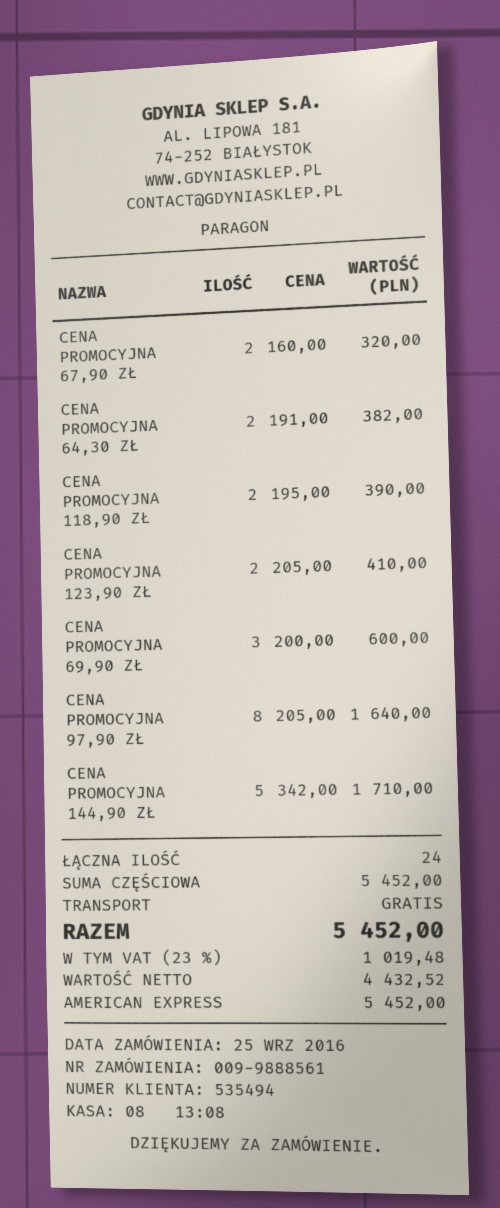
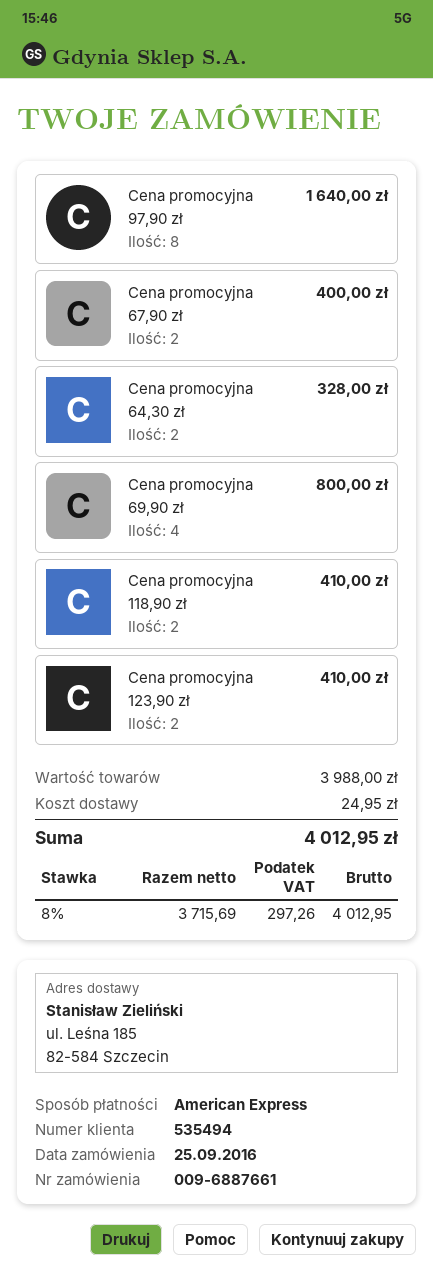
order number: 009-9888561 -> 009-6887661
CENA PROMOCYJNA 67,90 ZŁ: 2 for 320.00 -> 2 for 400.00
CENA PROMOCYJNA 64,30 ZŁ: 2 for 382.00 -> 2 for 328.00
CENA PROMOCYJNA 118,90 ZŁ: 2 for 390.00 -> 2 for 410.00
CENA PROMOCYJNA 69,90 ZŁ: 3 for 600.00 -> 4 for 800.00
CENA PROMOCYJNA 144,90 ZŁ: 5 for 1710.00 -> none
subtotal: 5452.00 -> 3988.00
shipping: 0.00 -> 24.95
net: 4432.52 -> 3715.69
tax: 23% = 1019.48 -> 8% = 297.26
total: 5452.00 -> 4012.95

